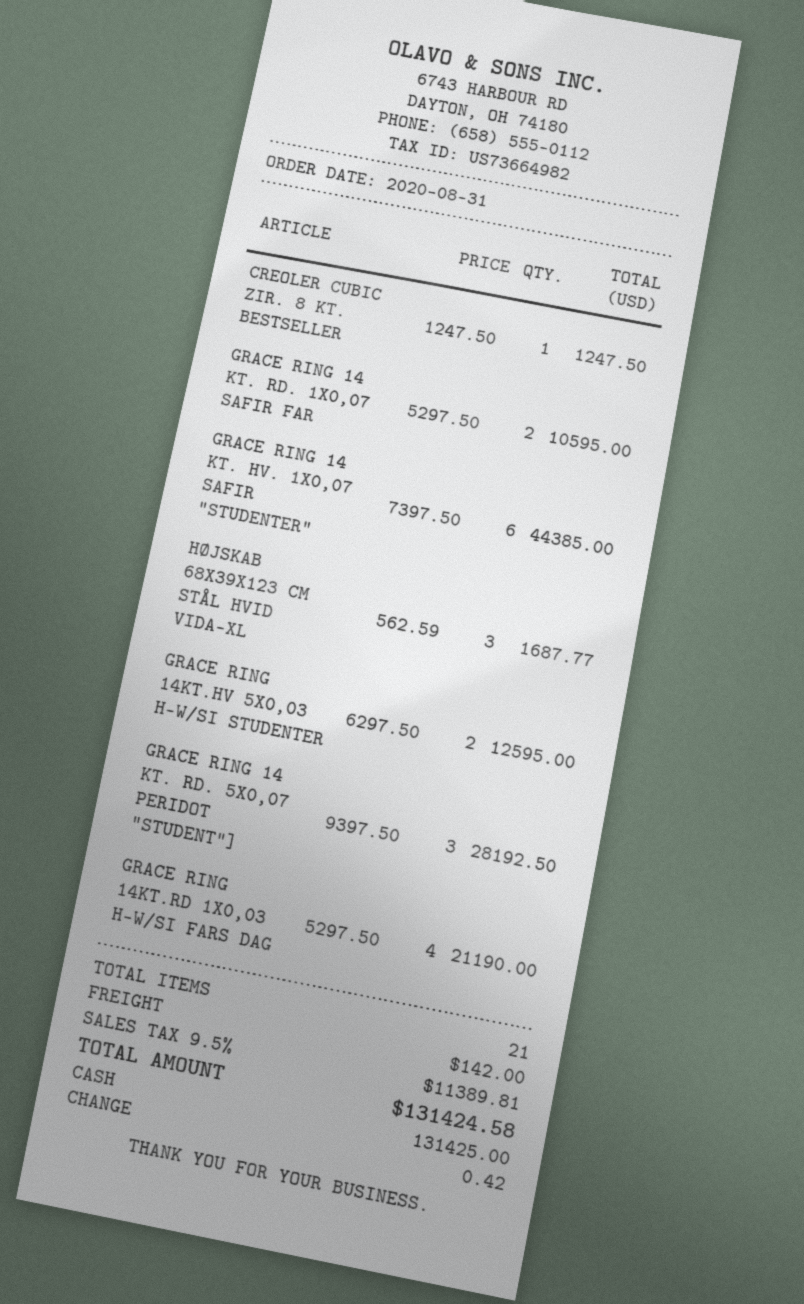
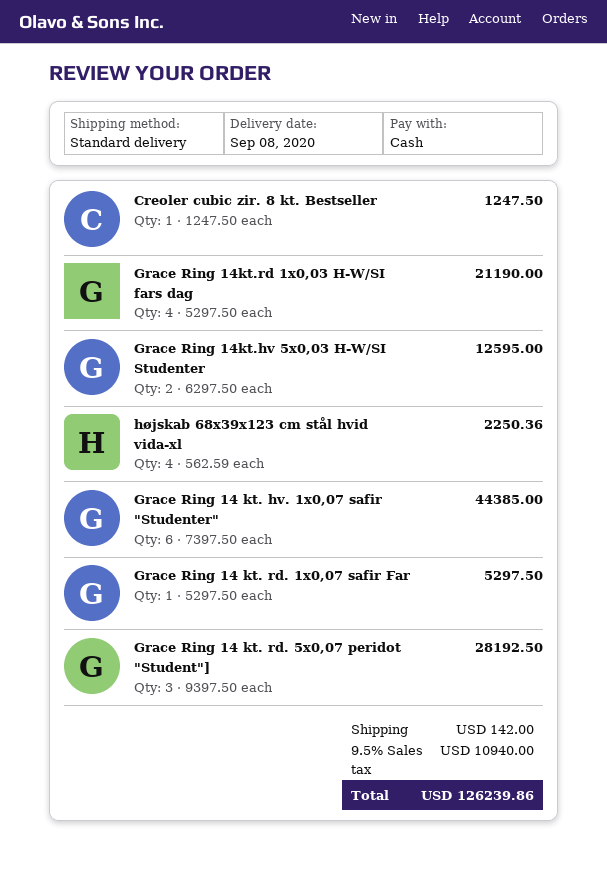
GRACE RING 14 KT. RD. 1X0,07 SAFIR FAR: 2 x 5297.50 = 10595.00 -> 1 x 5297.50 = 5297.50
HØJSKAB 68X39X123 CM STÅL HVID VIDA-XL: 3 x 562.59 = 1687.77 -> 4 x 562.59 = 2250.36
tax: 9.5% = 11389.81 -> 9.5% = 10940.00
total: 131424.58 -> 126239.86

